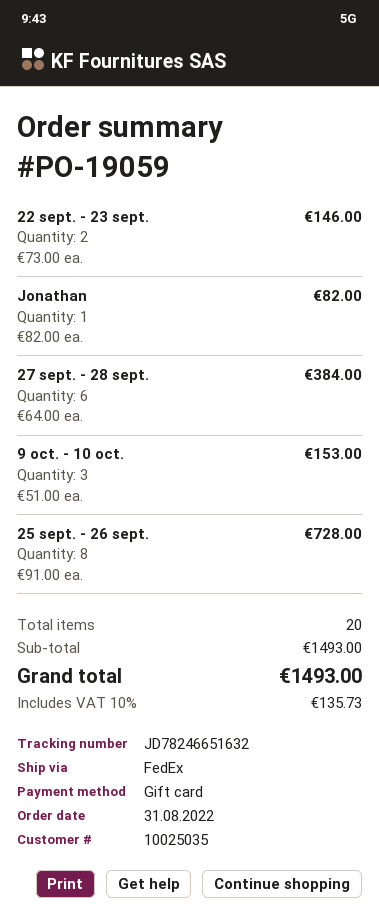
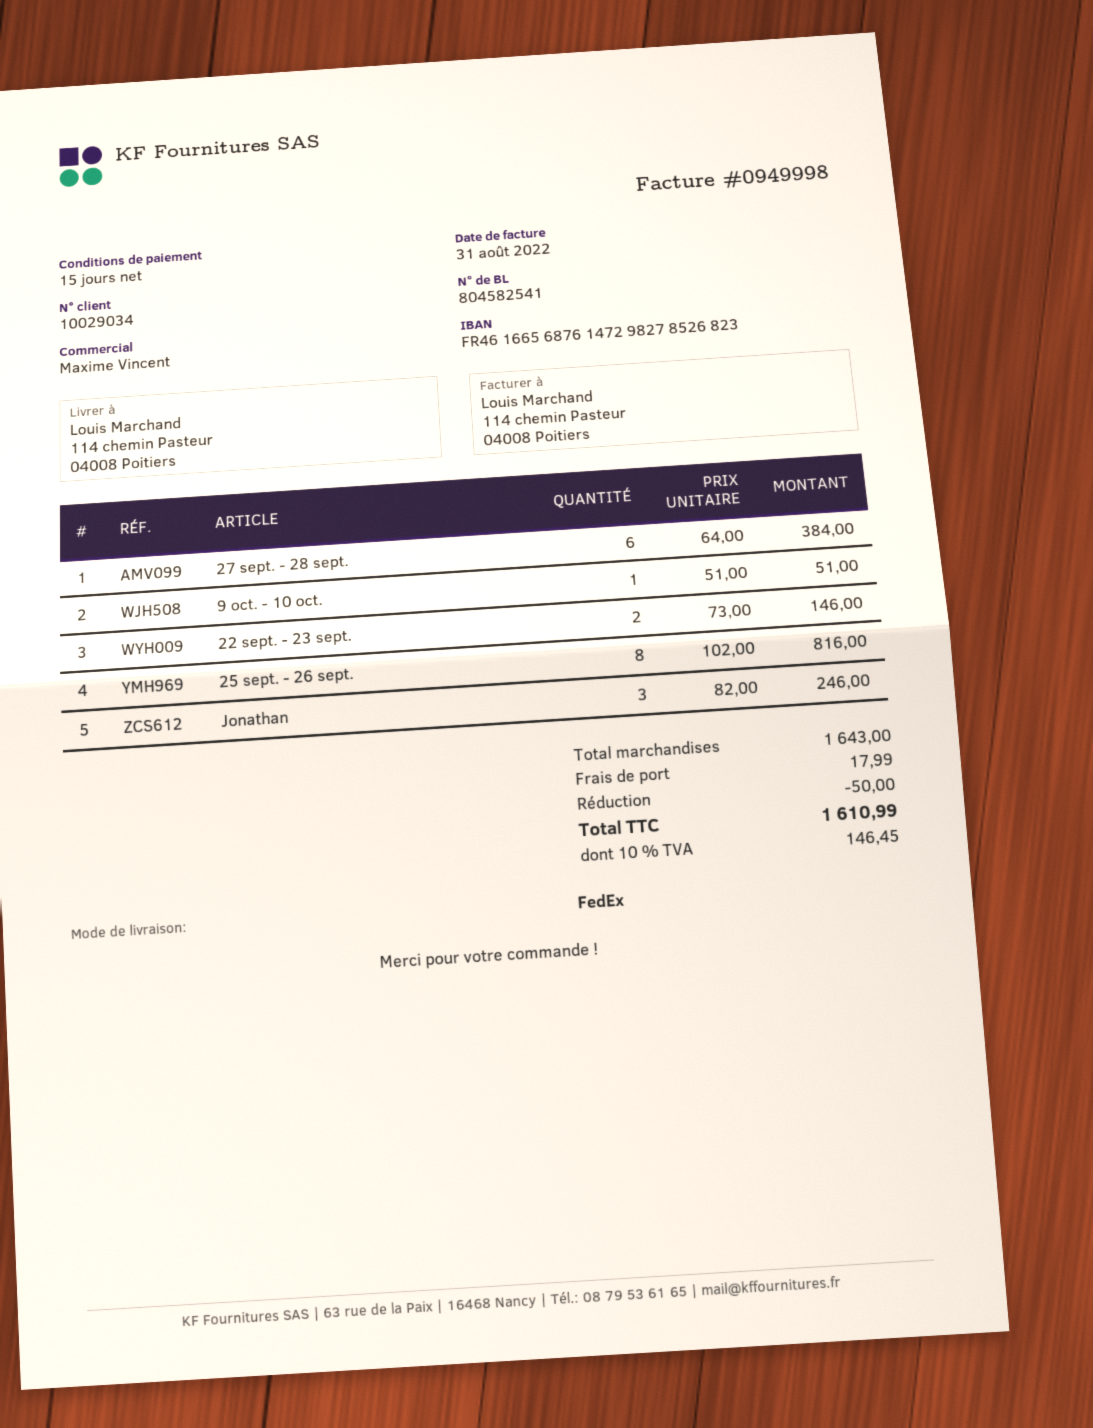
customer number: 10025035 -> 10029034
Jonathan: 1 x 82.00 = 82.00 -> 3 x 82.00 = 246.00
9 oct. - 10 oct.: 3 x 51.00 = 153.00 -> 1 x 51.00 = 51.00
25 sept. - 26 sept.: 8 x 91.00 = 728.00 -> 8 x 102.00 = 816.00
subtotal: 1493.00 -> 1643.00
discount: none -> 50.00
shipping: none -> 17.99
tax: 10% = 135.73 -> 10% = 146.45
total: 1493.00 -> 1610.99

